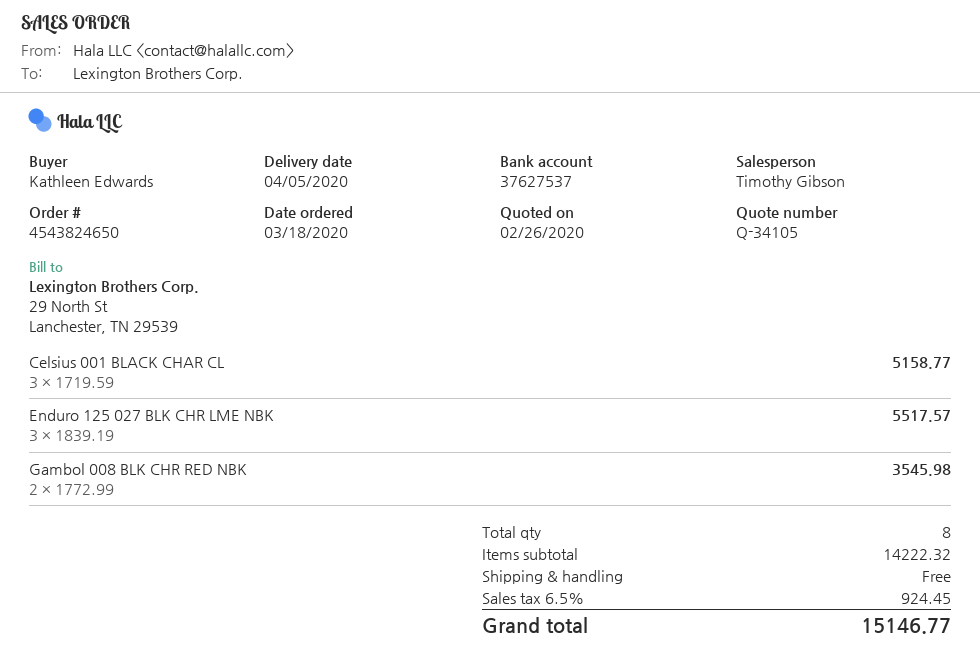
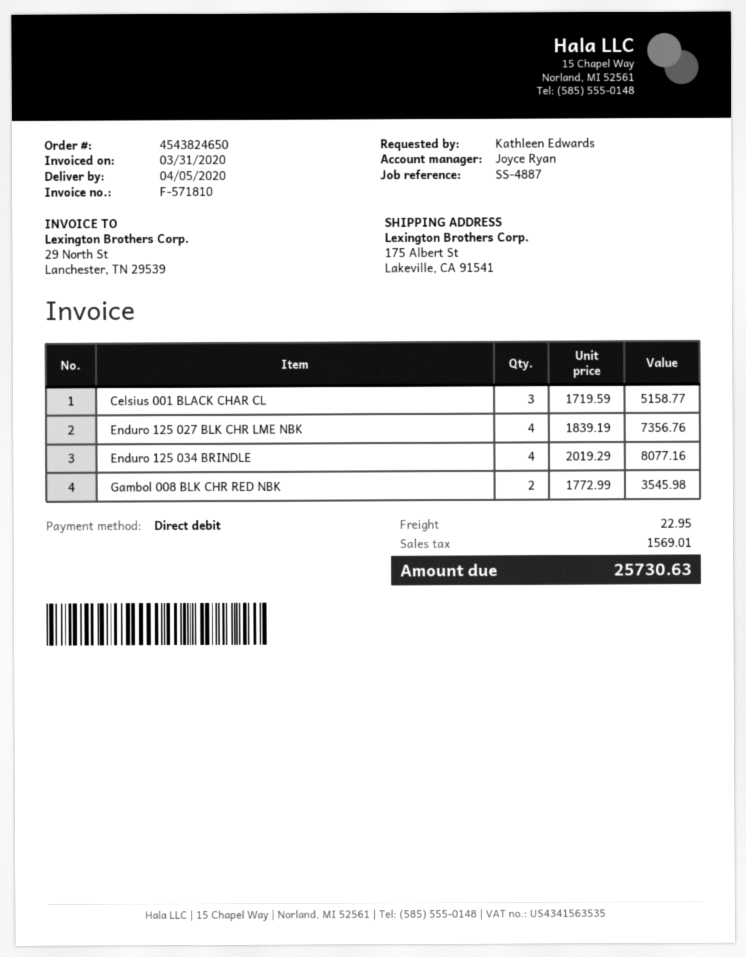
sales rep: Timothy Gibson -> Joyce Ryan
Enduro 125 027 BLK CHR LME NBK: 3 x 1839.19 = 5517.57 -> 4 x 1839.19 = 7356.76
Enduro 125 034 BRINDLE: none -> 4 x 2019.29 = 8077.16
shipping: 0.00 -> 22.95
tax: 924.45 -> 1569.01
total: 15146.77 -> 25730.63

